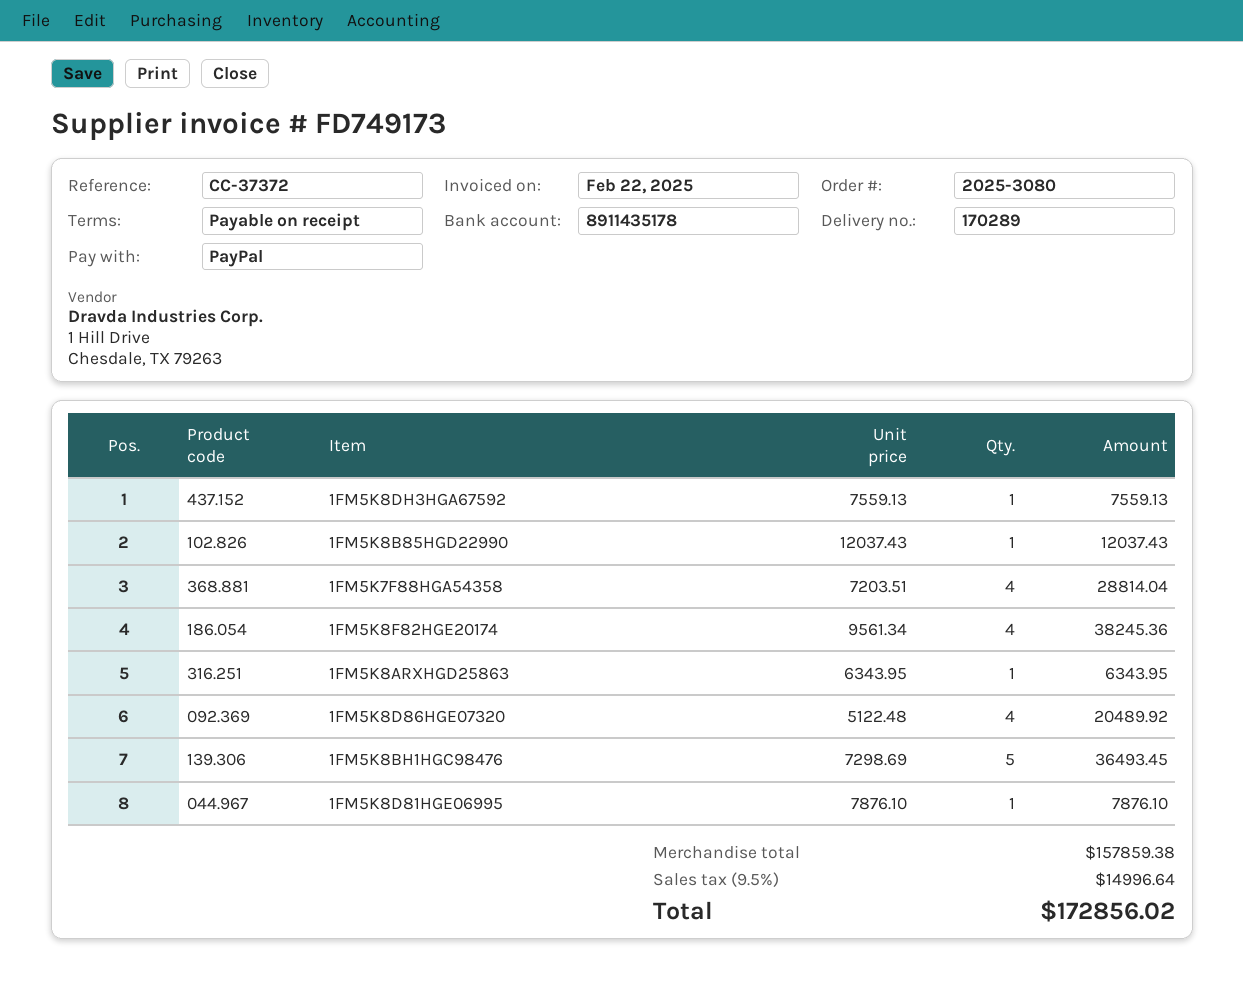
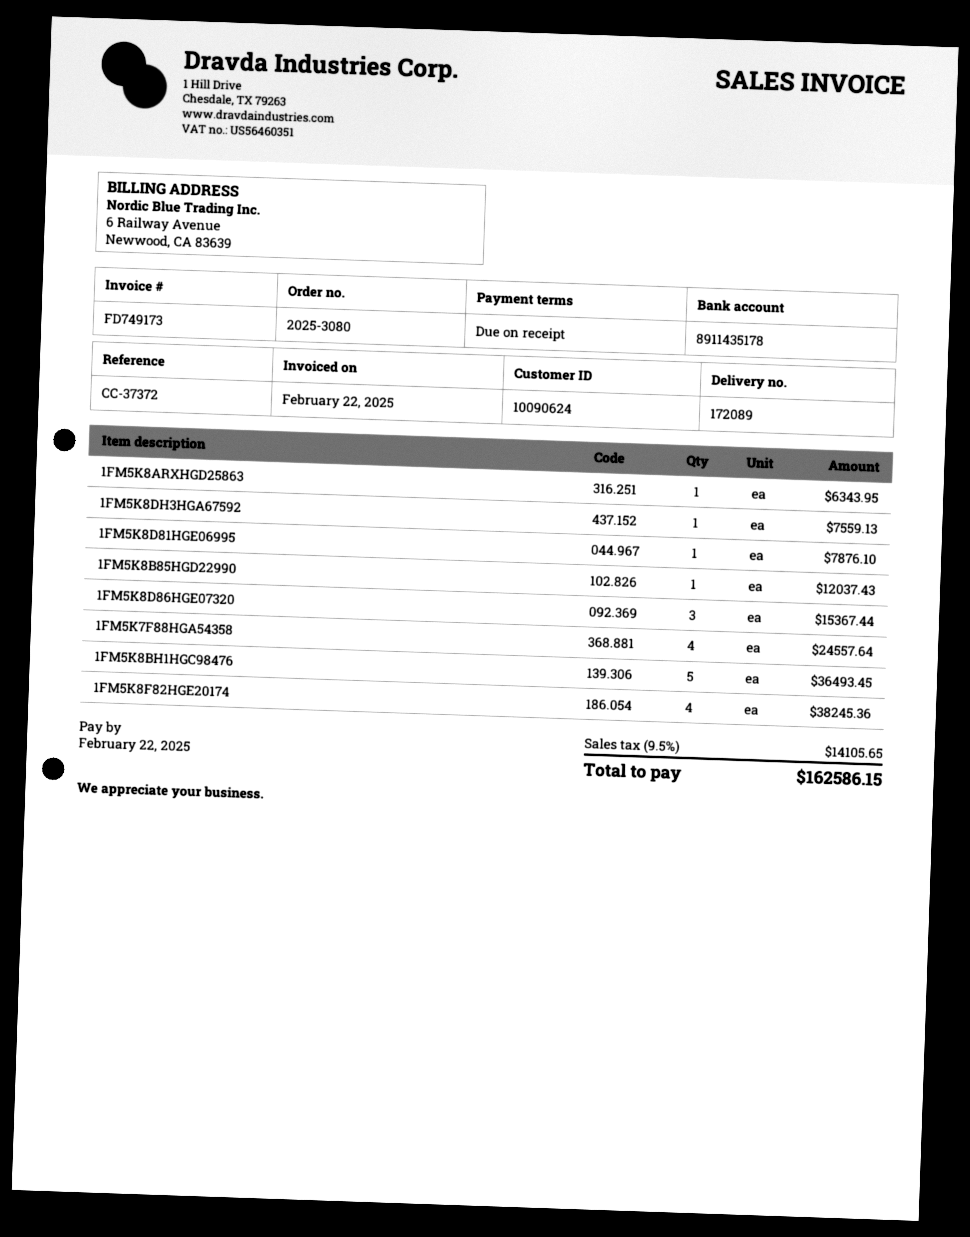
delivery note number: 170289 -> 172089
1FM5K7F88HGA54358: 4 for 28814.04 -> 4 for 24557.64
1FM5K8D86HGE07320: 4 for 20489.92 -> 3 for 15367.44
tax: 9.5% = 14996.64 -> 9.5% = 14105.65
total: 172856.02 -> 162586.15

